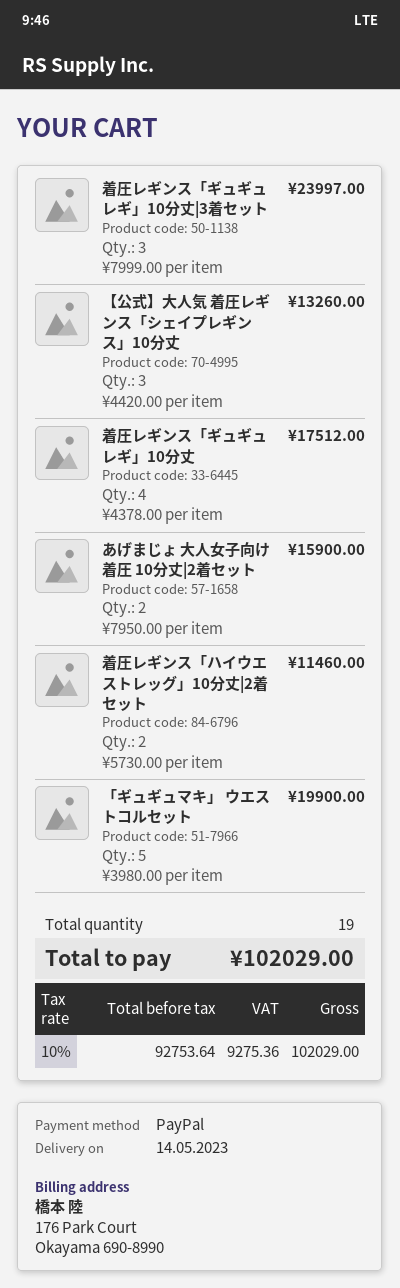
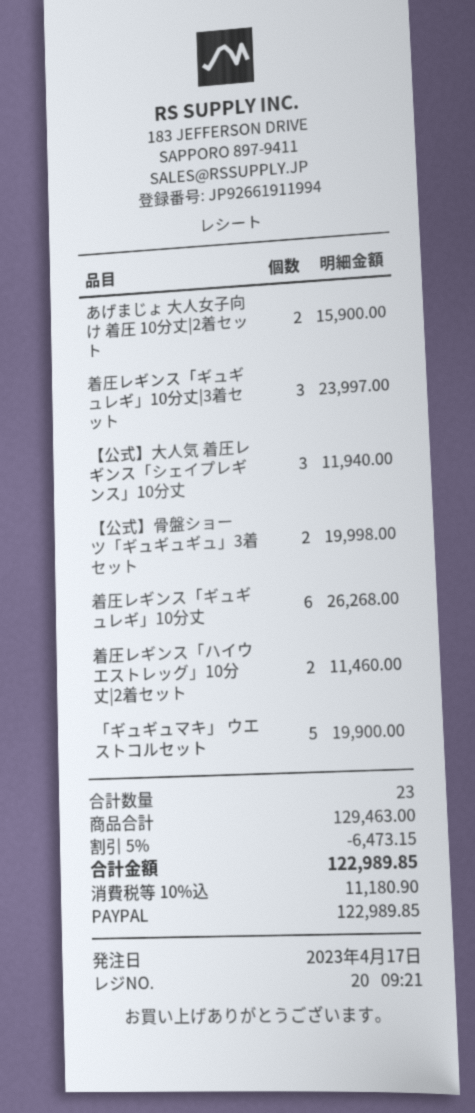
【公式】大人気 着圧レギンス「シェイプレギンス」10分丈: 3 for 13260.00 -> 3 for 11940.00
着圧レギンス「ギュギュレギ」10分丈: 4 for 17512.00 -> 6 for 26268.00
【公式】骨盤ショーツ「ギュギュギュ」3着セット: none -> 2 for 19998.00
total quantity: 19 -> 23
discount: none -> 5% = 6473.15
tax: 10% = 9275.36 -> 10% = 11180.90
total: 102029.00 -> 122989.85

